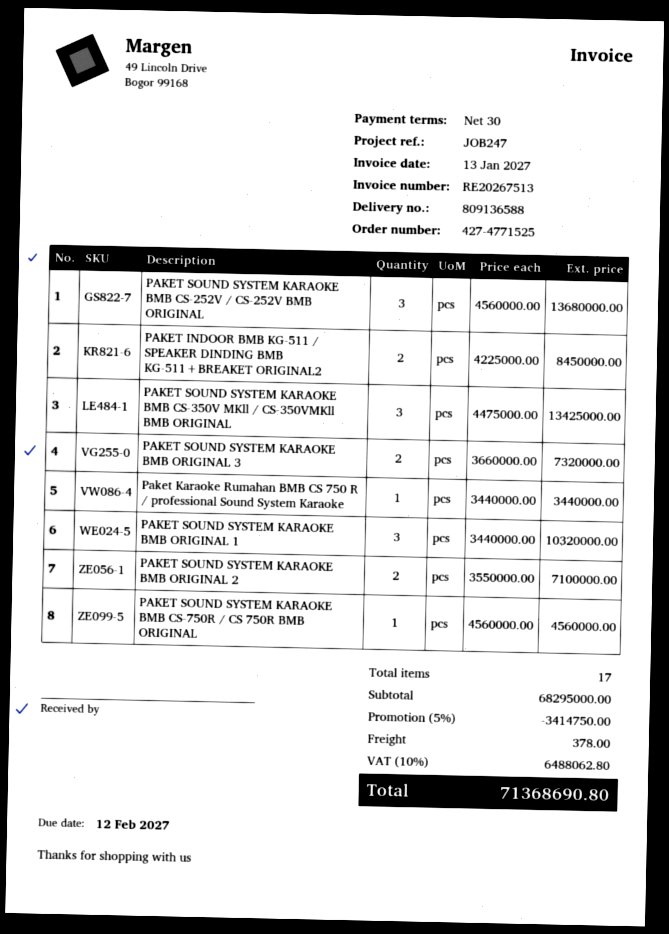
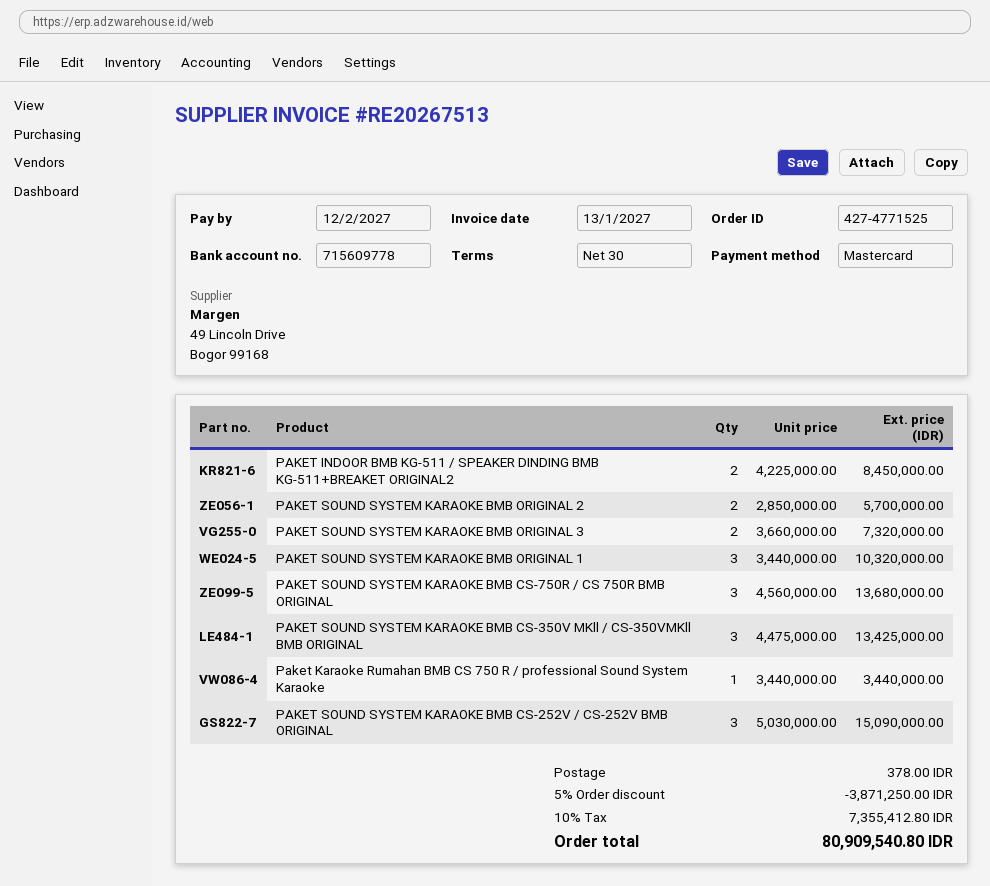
PAKET SOUND SYSTEM KARAOKE BMB CS-252V / CS-252V BMB ORIGINAL: 3 x 4560000.00 = 13680000.00 -> 3 x 5030000.00 = 15090000.00
PAKET SOUND SYSTEM KARAOKE BMB ORIGINAL 2: 2 x 3550000.00 = 7100000.00 -> 2 x 2850000.00 = 5700000.00
PAKET SOUND SYSTEM KARAOKE BMB CS-750R / CS 750R BMB ORIGINAL: 1 x 4560000.00 = 4560000.00 -> 3 x 4560000.00 = 13680000.00
discount: 5% = 3414750.00 -> 5% = 3871250.00
tax: 10% = 6488062.80 -> 10% = 7355412.80
total: 71368690.80 -> 80909540.80

